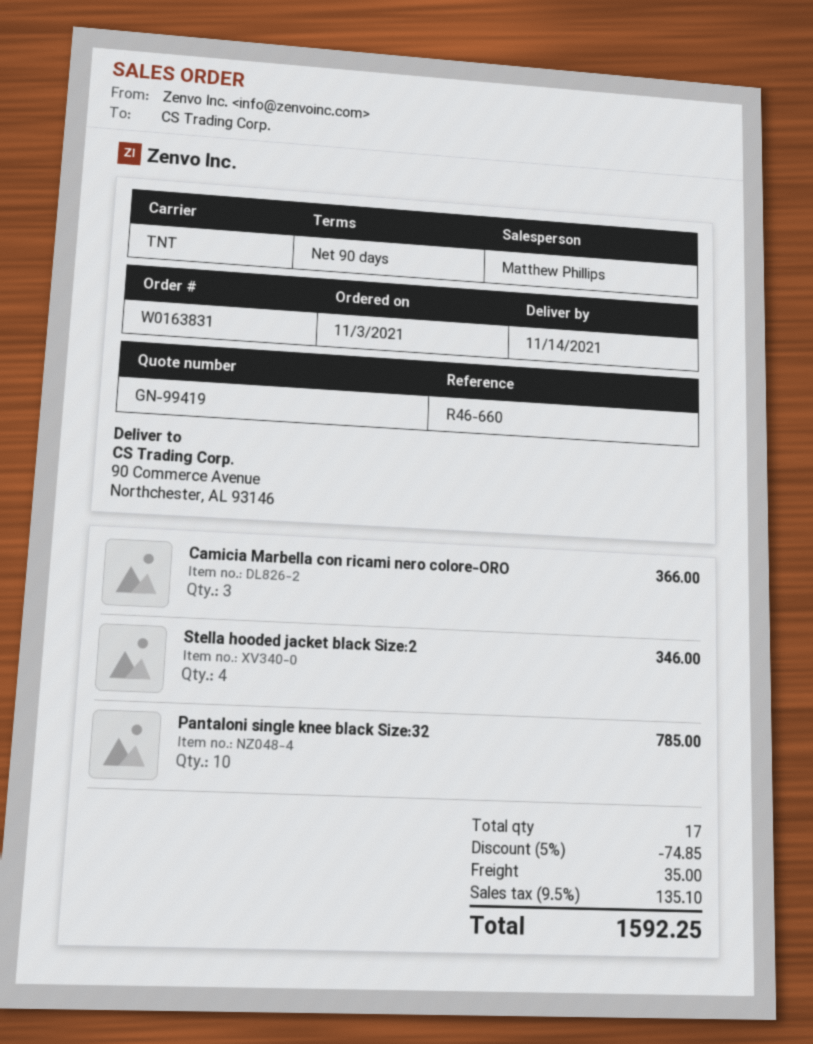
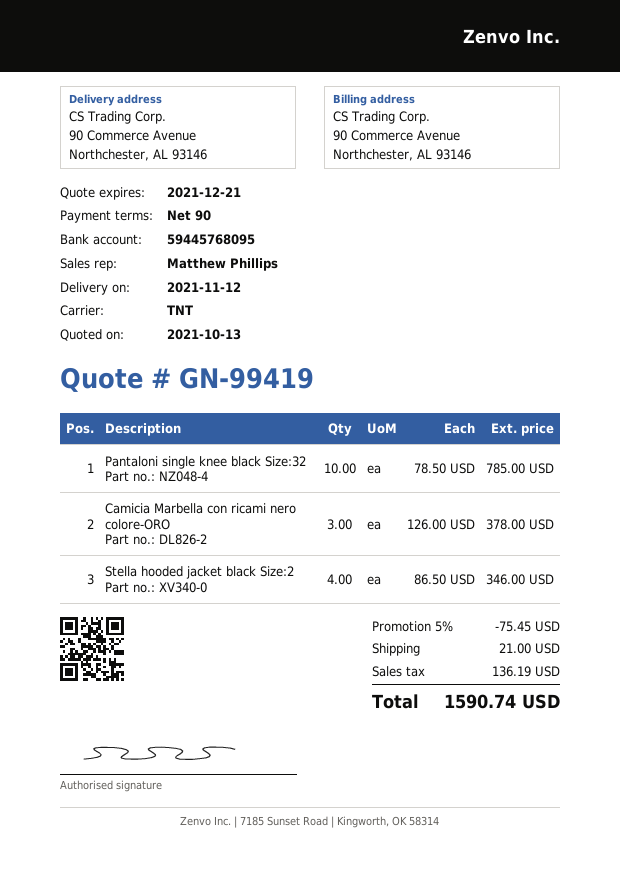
delivery date: 2021-11-14 -> 2021-11-12
Camicia Marbella con ricami nero colore-ORO: 3 for 366.00 -> 3 for 378.00
discount: 5% = 74.85 -> 5% = 75.45
shipping: 35.00 -> 21.00
tax: 135.10 -> 136.19
total: 1592.25 -> 1590.74

